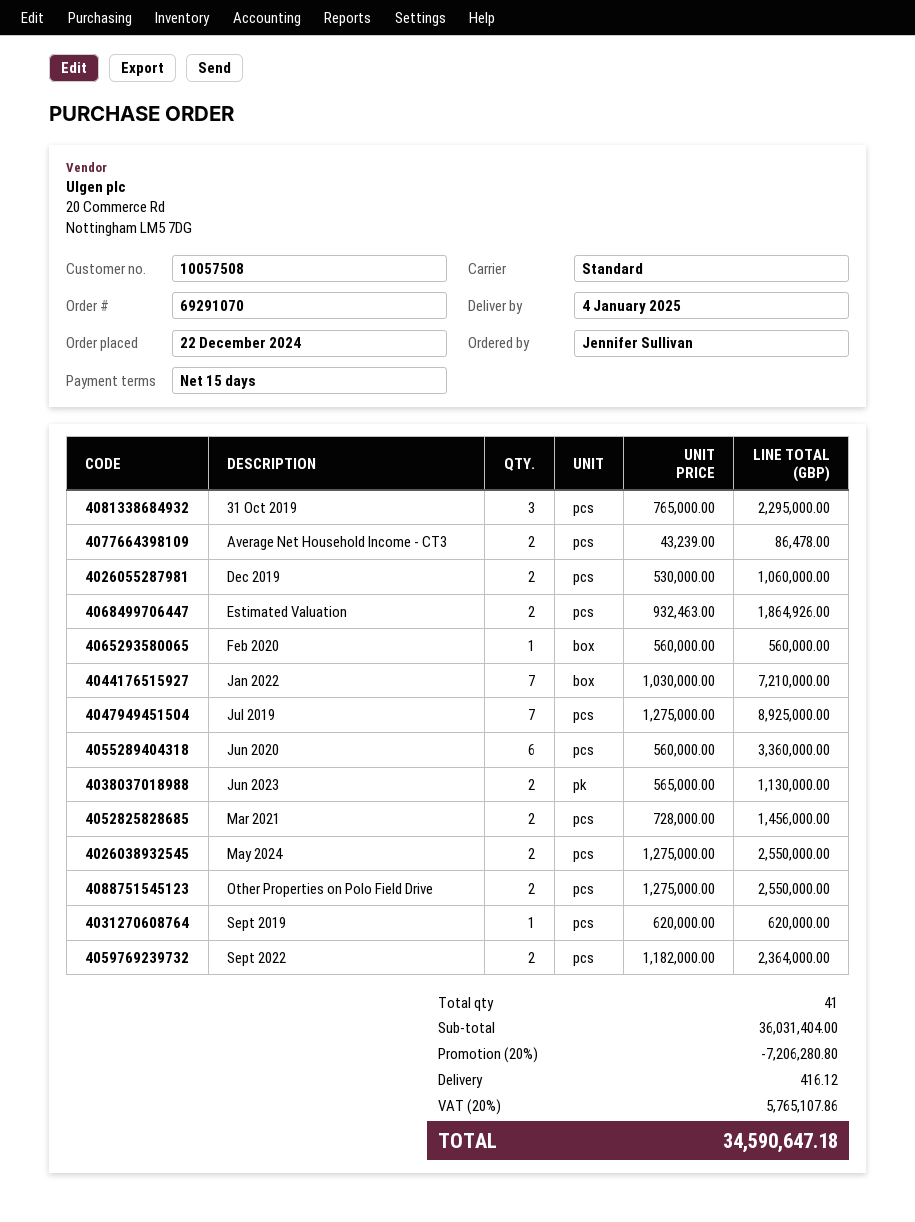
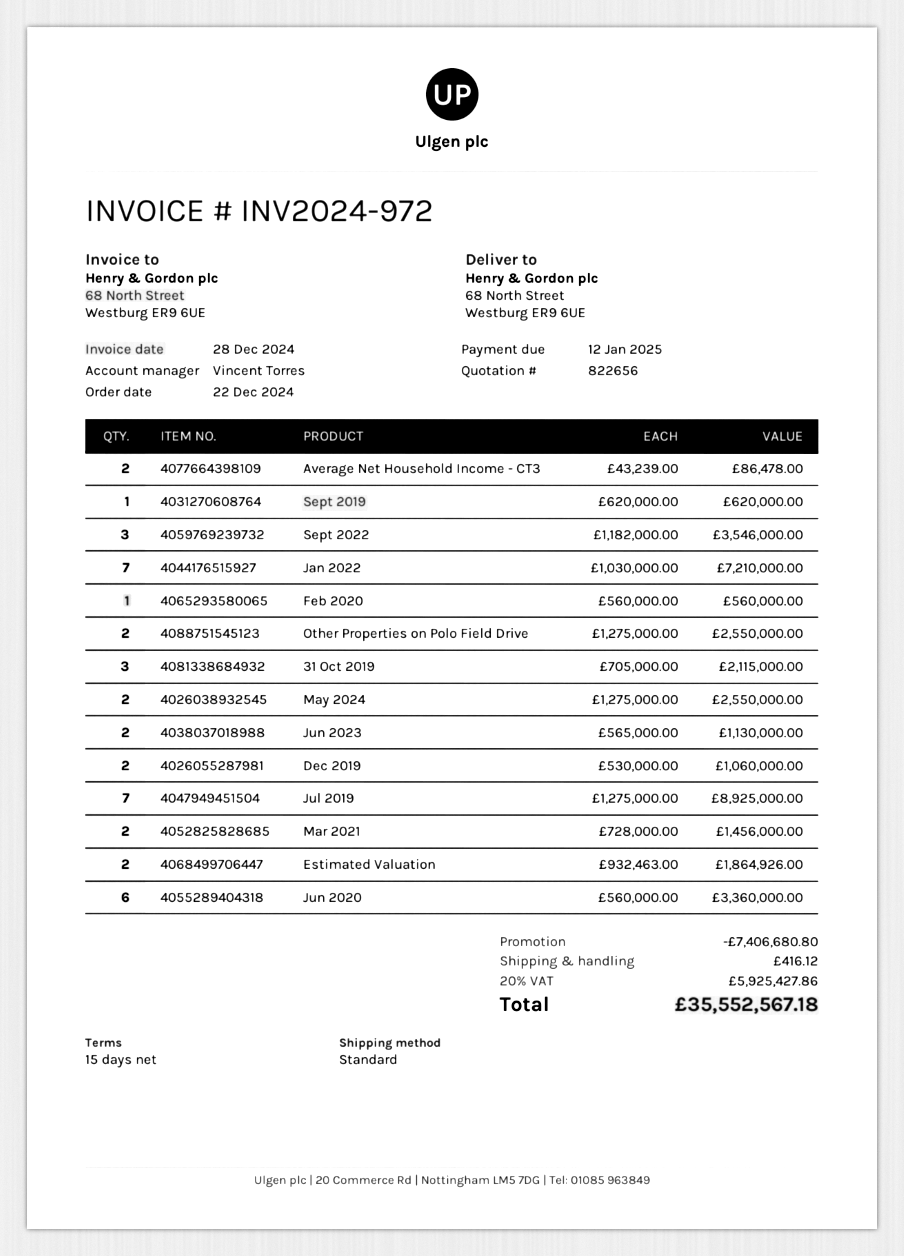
31 Oct 2019: 3 x 765000.00 = 2295000.00 -> 3 x 705000.00 = 2115000.00
Sept 2022: 2 x 1182000.00 = 2364000.00 -> 3 x 1182000.00 = 3546000.00
discount: 7206280.80 -> 7406680.80
tax: 20% = 5765107.86 -> 20% = 5925427.86
total: 34590647.18 -> 35552567.18

